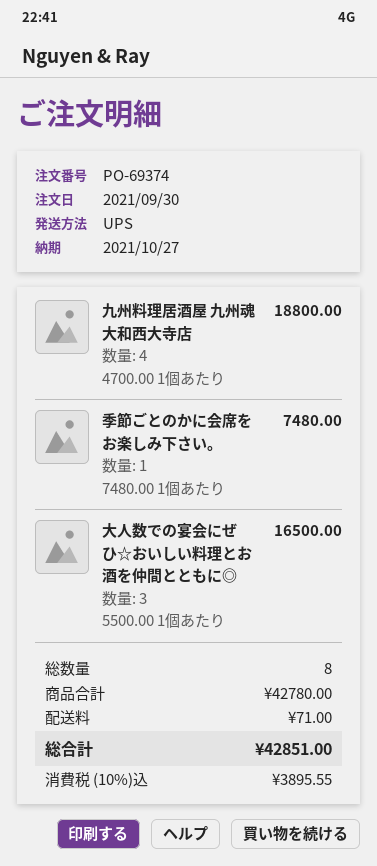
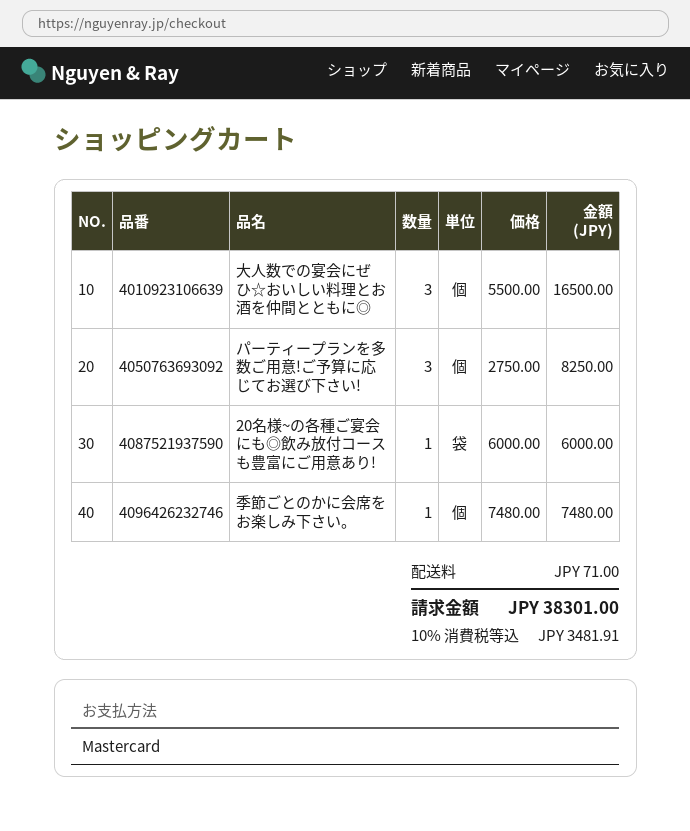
九州料理居酒屋 九州魂大和西大寺店: 4 x 4700.00 = 18800.00 -> none
パーティープランを多数ご用意!ご予算に応じてお選び下さい!: none -> 3 x 2750.00 = 8250.00
20名様~の各種ご宴会にも◎飲み放付コースも豊富にご用意あり!: none -> 1 x 6000.00 = 6000.00
tax: 10% = 3895.55 -> 10% = 3481.91
total: 42851.00 -> 38301.00

